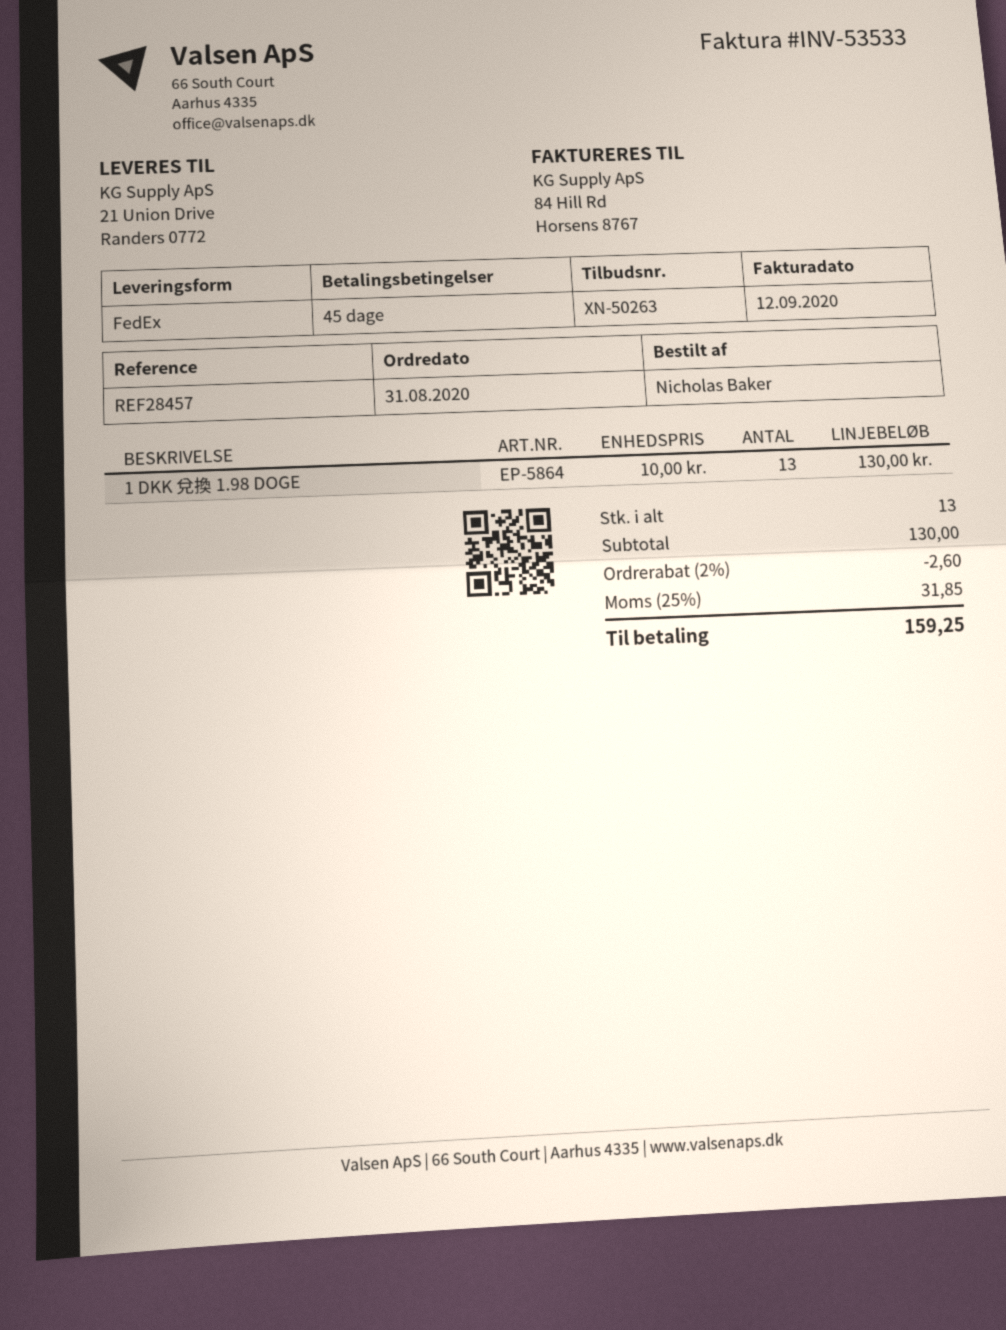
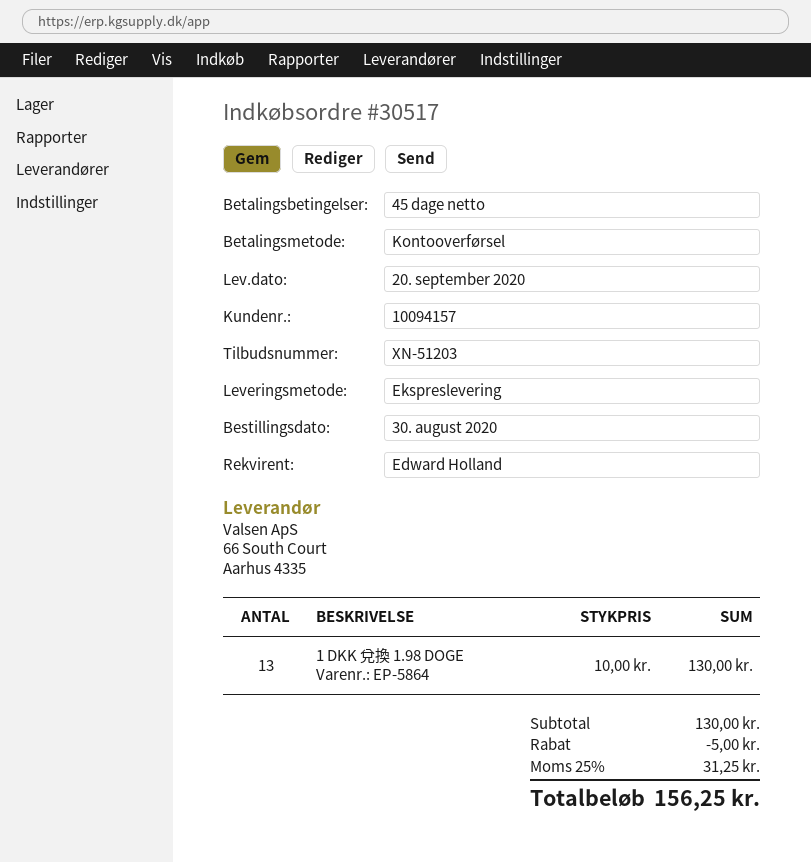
quote number: XN-50263 -> XN-51203
order date: 2020-08-31 -> 2020-08-30
ordered by: Nicholas Baker -> Edward Holland
shipping method: FedEx -> express
discount: 2.60 -> 5.00
tax: 25% = 31.85 -> 25% = 31.25
total: 159.25 -> 156.25

